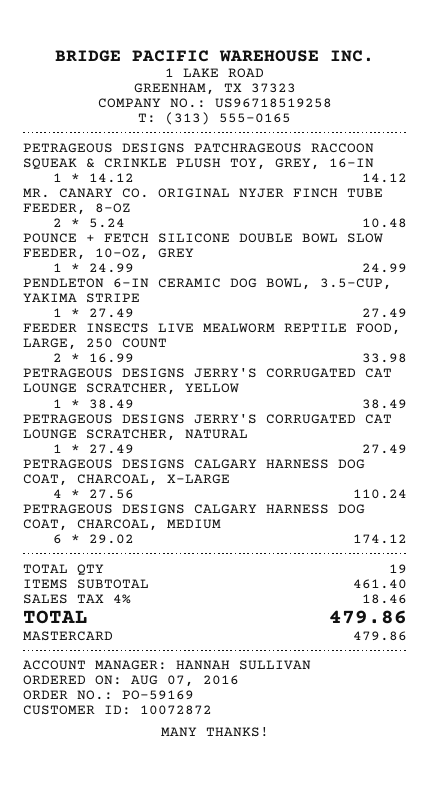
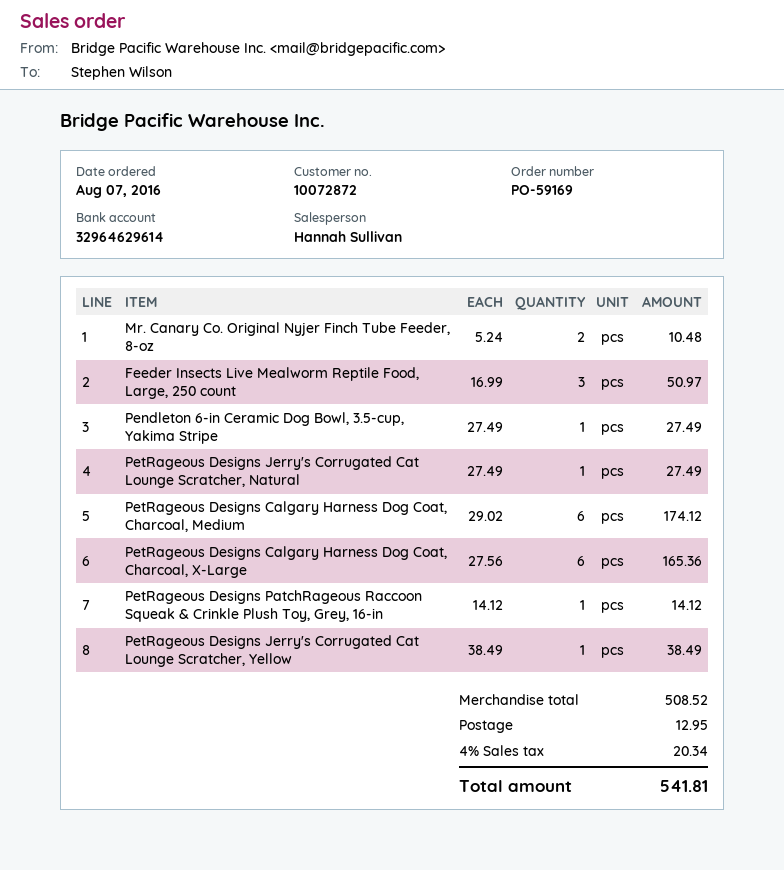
POUNCE + FETCH SILICONE DOUBLE BOWL SLOW FEEDER, 10-OZ, GREY: 1 x 24.99 = 24.99 -> none
FEEDER INSECTS LIVE MEALWORM REPTILE FOOD, LARGE, 250 COUNT: 2 x 16.99 = 33.98 -> 3 x 16.99 = 50.97
PETRAGEOUS DESIGNS CALGARY HARNESS DOG COAT, CHARCOAL, X-LARGE: 4 x 27.56 = 110.24 -> 6 x 27.56 = 165.36
subtotal: 461.40 -> 508.52
shipping: none -> 12.95
tax: 4% = 18.46 -> 4% = 20.34
total: 479.86 -> 541.81

